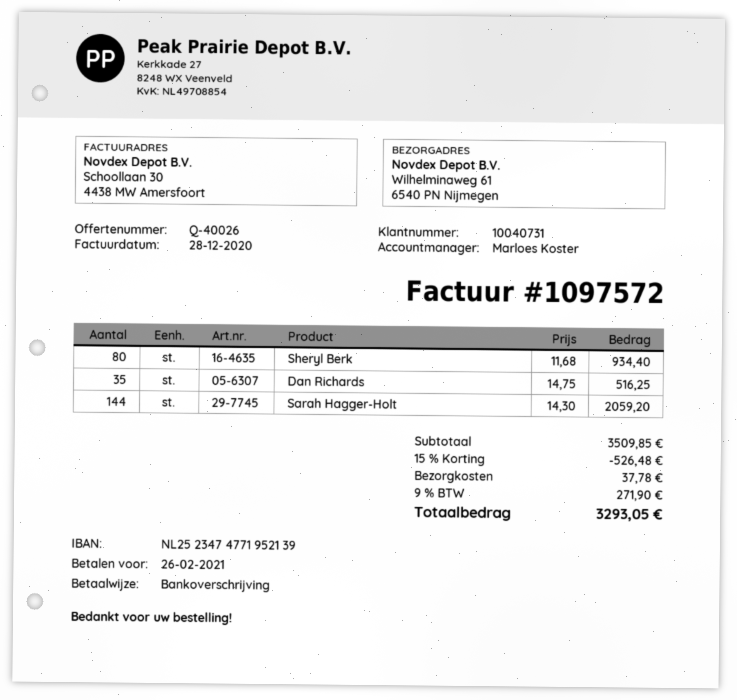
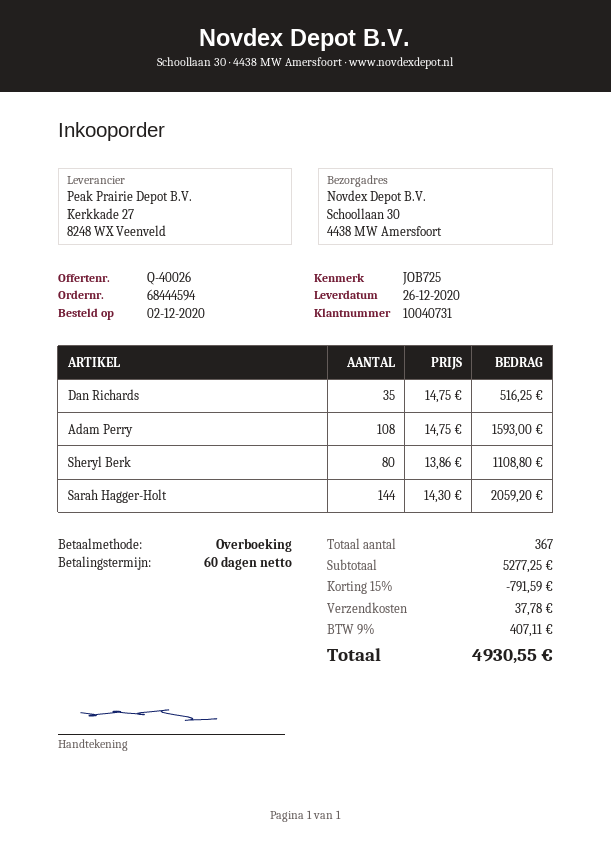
ship to: Wilhelminaweg 61, 6540 PN Nijmegen -> Schoollaan 30, 4438 MW Amersfoort
Sheryl Berk: 80 x 11.68 = 934.40 -> 80 x 13.86 = 1108.80
Adam Perry: none -> 108 x 14.75 = 1593.00
subtotal: 3509.85 -> 5277.25
discount: 15% = 526.48 -> 15% = 791.59
tax: 9% = 271.90 -> 9% = 407.11
total: 3293.05 -> 4930.55

